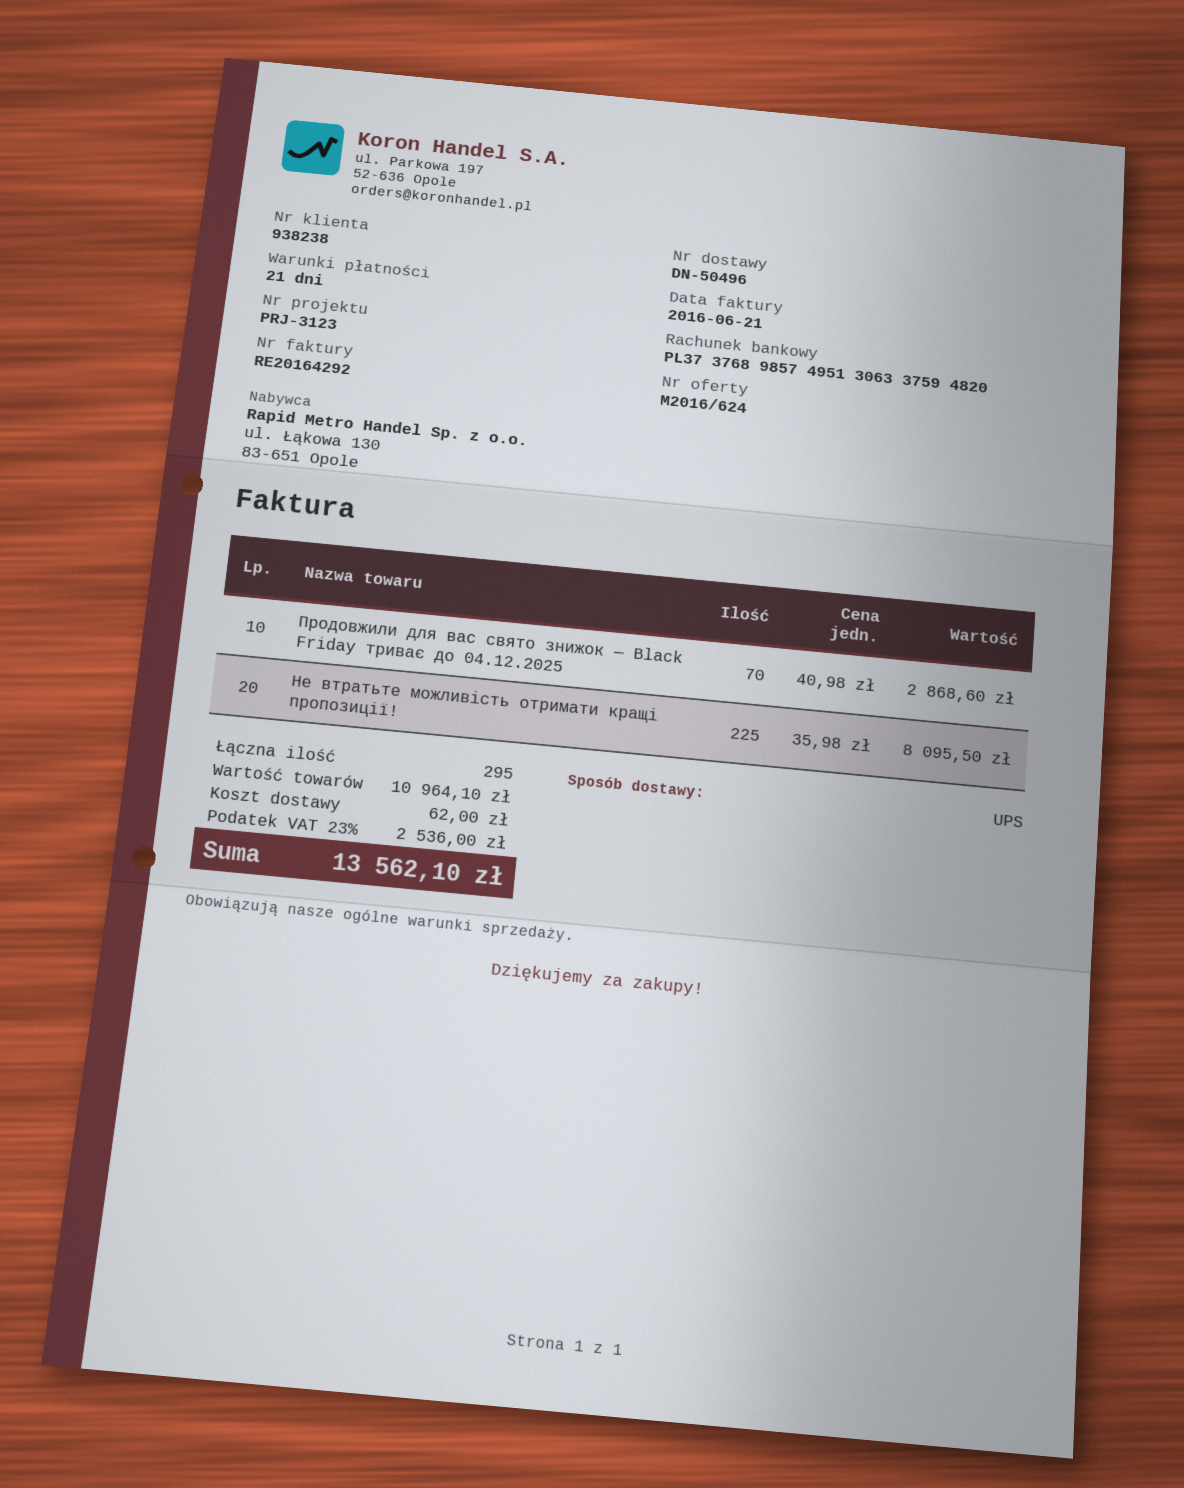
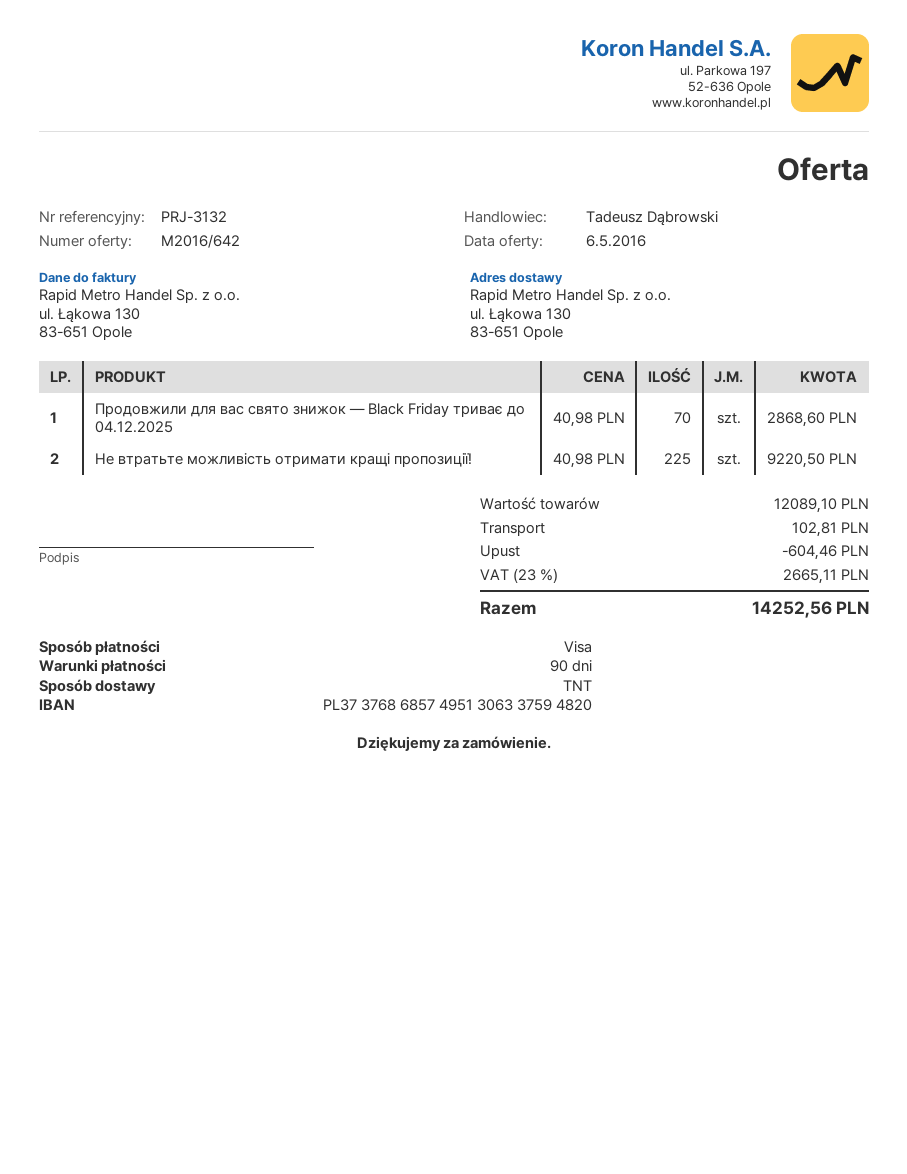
quote number: M2016/624 -> M2016/642
payment terms: 21 days -> 90 days
reference: PRJ-3123 -> PRJ-3132
bank account: PL37376898574951306337594820 -> PL37376868574951306337594820
shipping method: UPS -> TNT
Не втратьте можливість отримати кращі пропозиції!: 225 x 35.98 = 8095.50 -> 225 x 40.98 = 9220.50
subtotal: 10964.10 -> 12089.10
discount: none -> 604.46
shipping: 62.00 -> 102.81
tax: 23% = 2536.00 -> 23% = 2665.11
total: 13562.10 -> 14252.56

